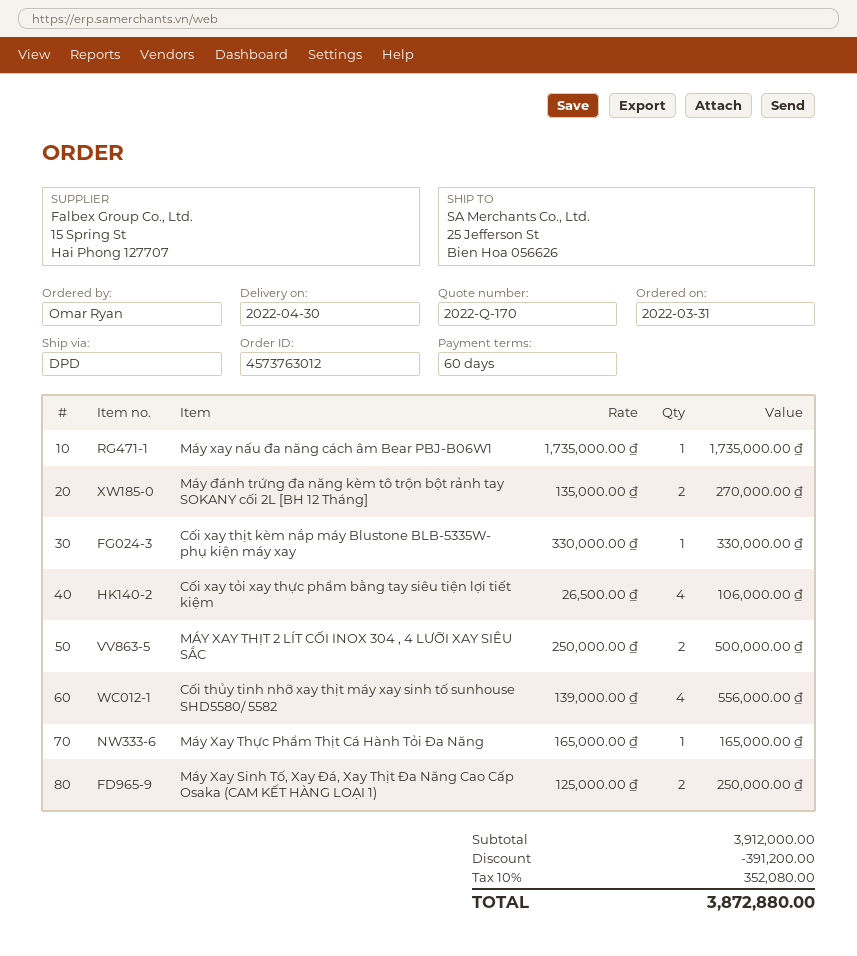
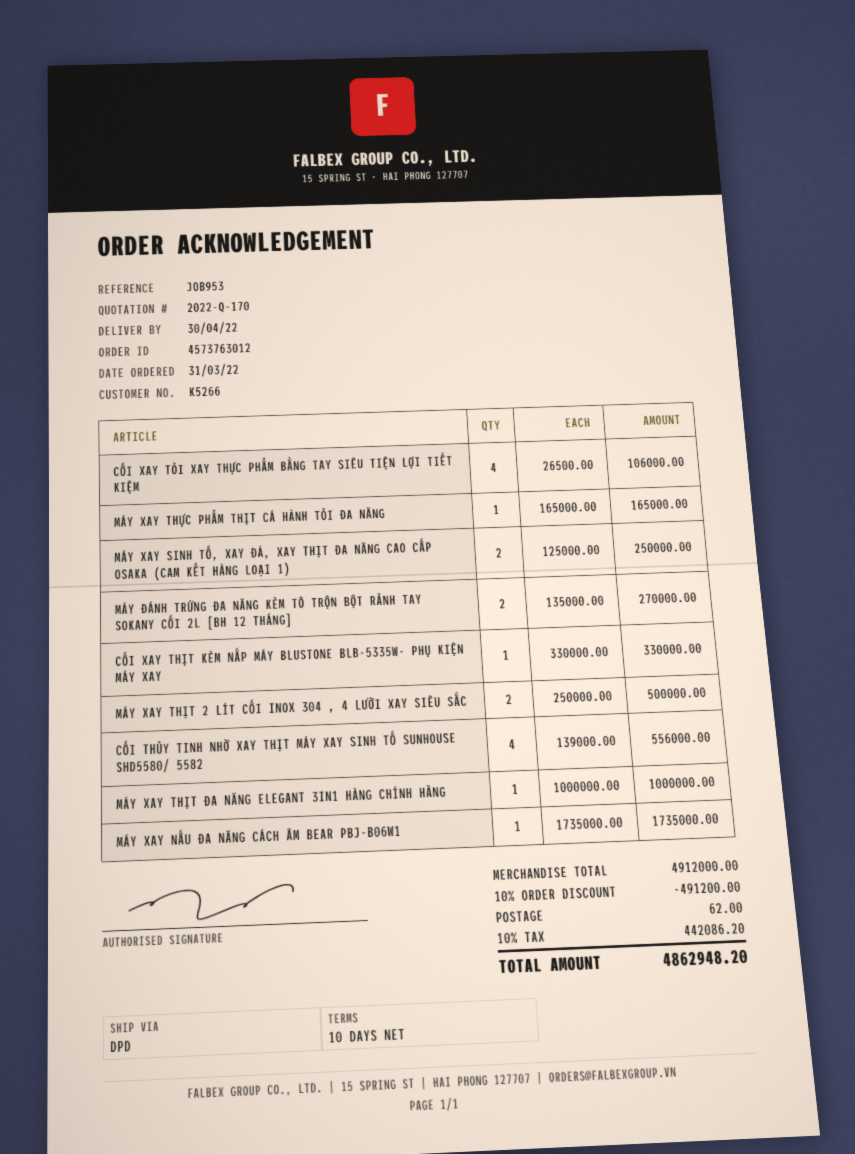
payment terms: 60 days -> 10 days
MÁY XAY THỊT ĐA NĂNG ELEGANT 3IN1 HÀNG CHÍNH HÃNG: none -> 1 x 1000000.00 = 1000000.00
subtotal: 3912000.00 -> 4912000.00
discount: 391200.00 -> 491200.00
shipping: none -> 62.00
tax: 10% = 352080.00 -> 10% = 442086.20
total: 3872880.00 -> 4862948.20

